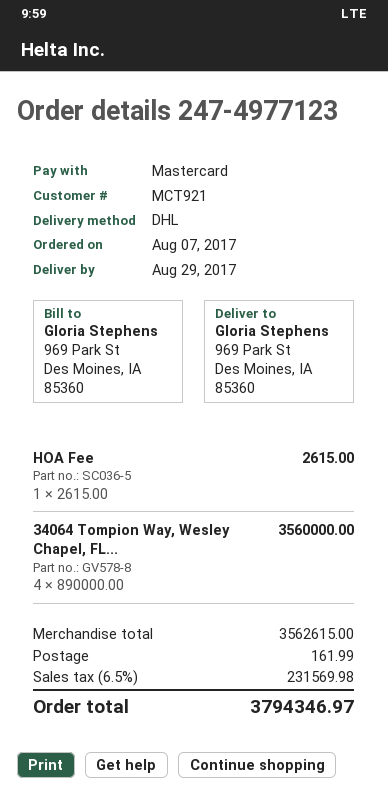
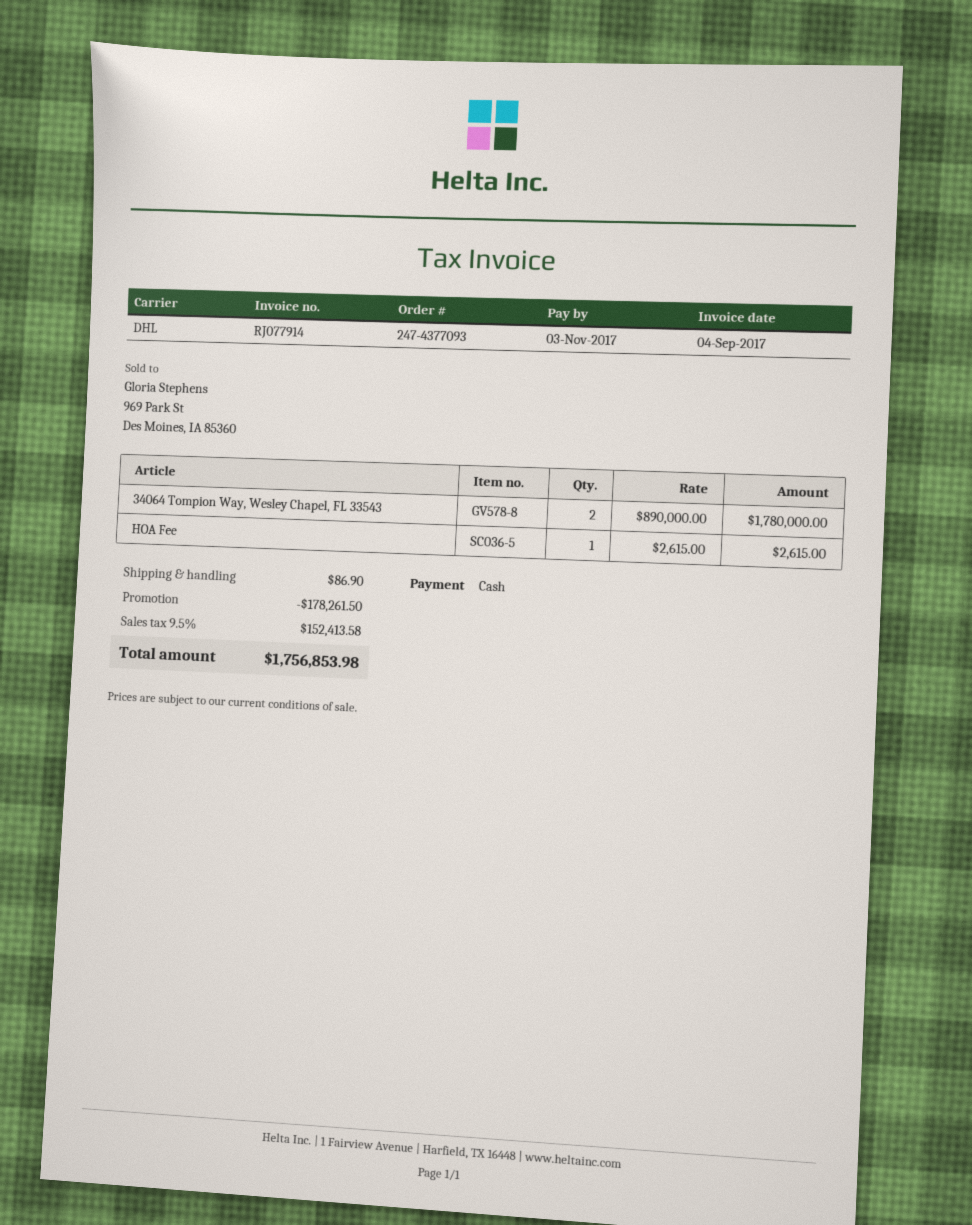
order number: 247-4977123 -> 247-4377093
payment method: Mastercard -> cash
34064 Tompion Way, Wesley Chapel, FL...: 4 x 890000.00 = 3560000.00 -> 2 x 890000.00 = 1780000.00
discount: none -> 178261.50
shipping: 161.99 -> 86.90
tax: 6.5% = 231569.98 -> 9.5% = 152413.58
total: 3794346.97 -> 1756853.98

